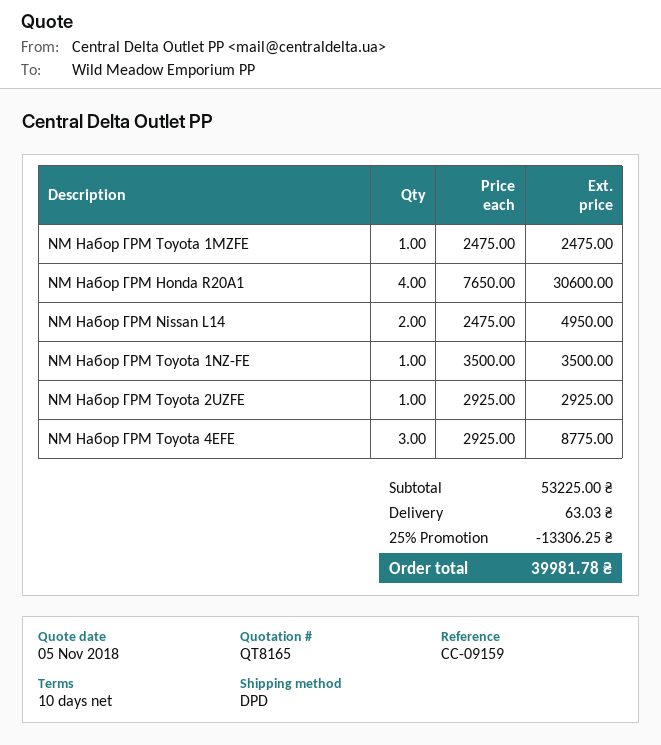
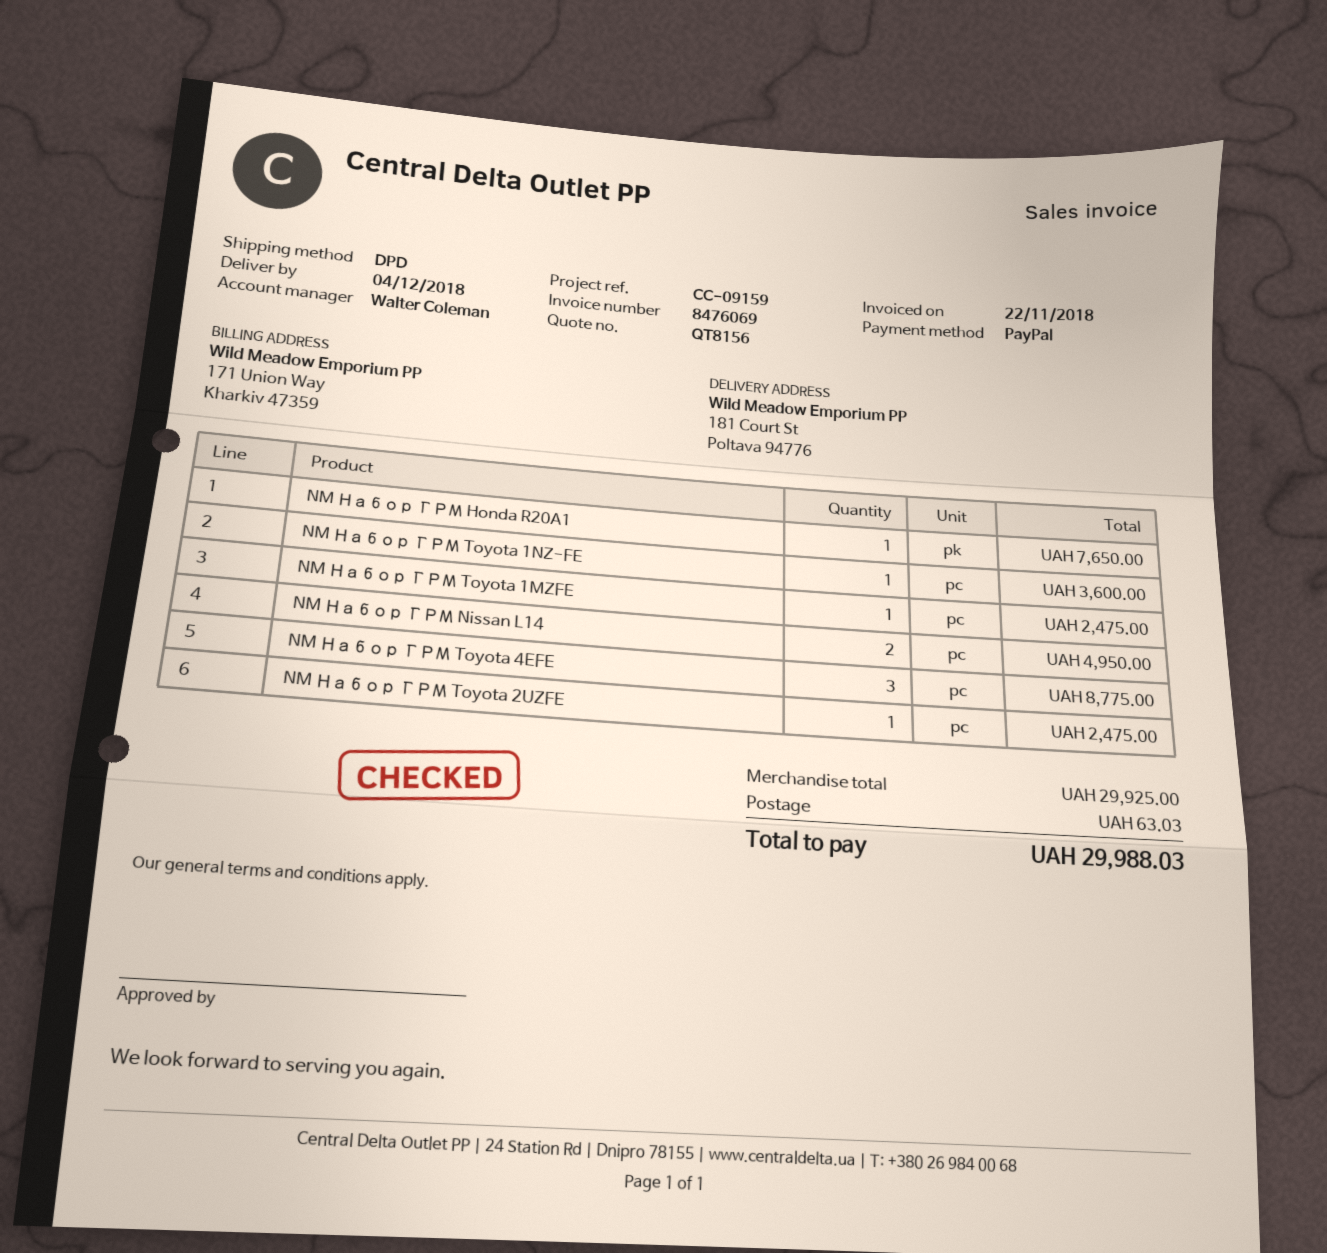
quote number: QT8165 -> QT8156
NM Набор ГРМ Honda R20A1: 4 for 30600.00 -> 1 for 7650.00
NM Набор ГРМ Toyota 1NZ-FE: 1 for 3500.00 -> 1 for 3600.00
NM Набор ГРМ Toyota 2UZFE: 1 for 2925.00 -> 1 for 2475.00
subtotal: 53225.00 -> 29925.00
discount: 25% = 13306.25 -> none
total: 39981.78 -> 29988.03

